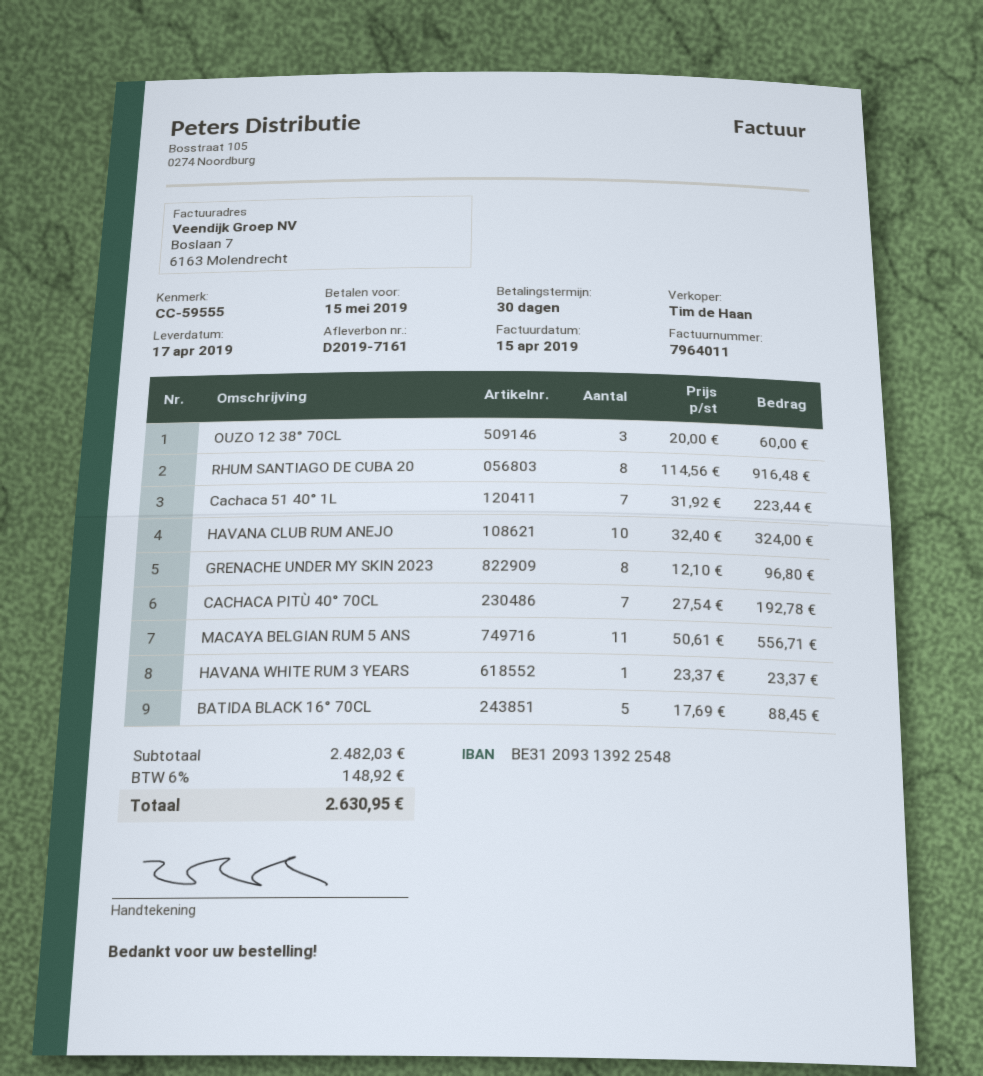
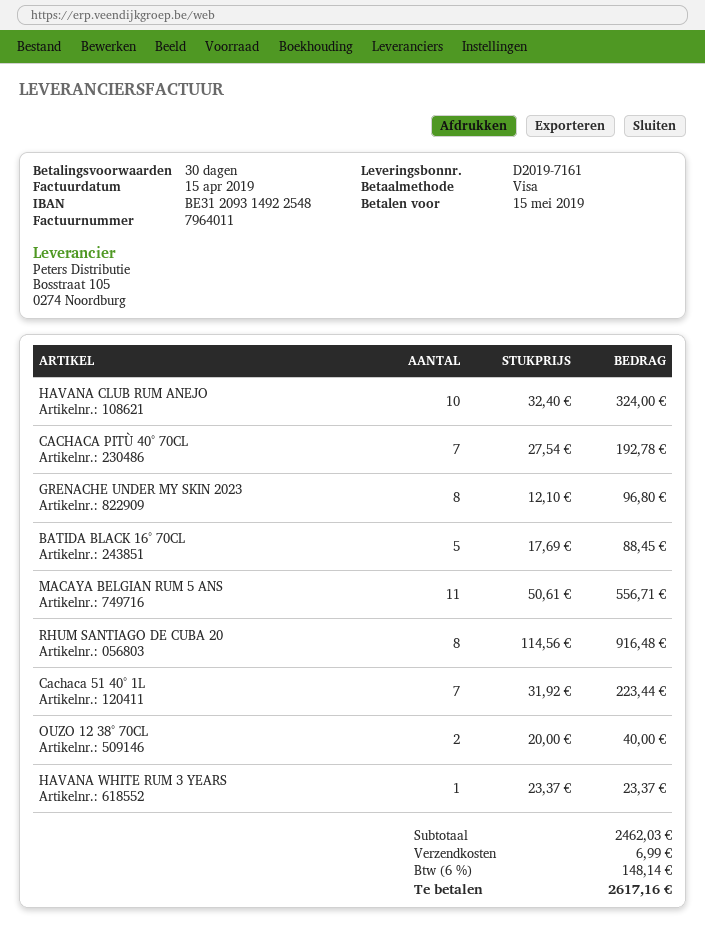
bank account: BE31209313922548 -> BE31209314922548
OUZO 12 38° 70CL: 3 x 20.00 = 60.00 -> 2 x 20.00 = 40.00
subtotal: 2482.03 -> 2462.03
shipping: none -> 6.99
tax: 6% = 148.92 -> 6% = 148.14
total: 2630.95 -> 2617.16

